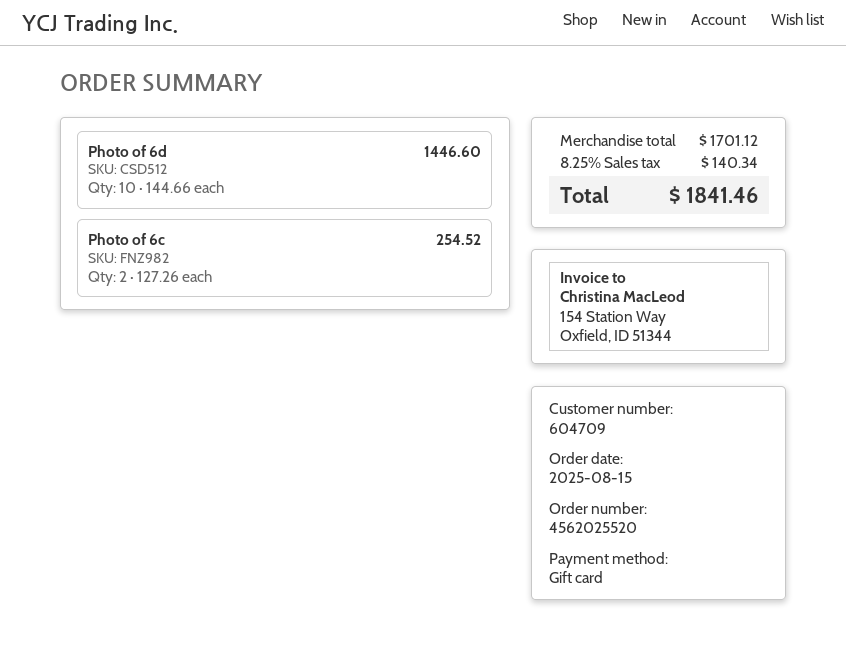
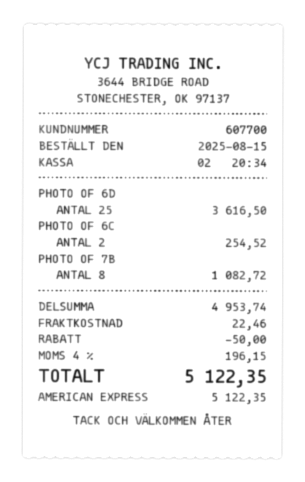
customer number: 604709 -> 607700
payment method: gift card -> American Express
Photo of 6d: 10 for 1446.60 -> 25 for 3616.50
PHOTO OF 7B: none -> 8 for 1082.72
subtotal: 1701.12 -> 4953.74
discount: none -> 50.00
shipping: none -> 22.46
tax: 8.25% = 140.34 -> 4% = 196.15
total: 1841.46 -> 5122.35

